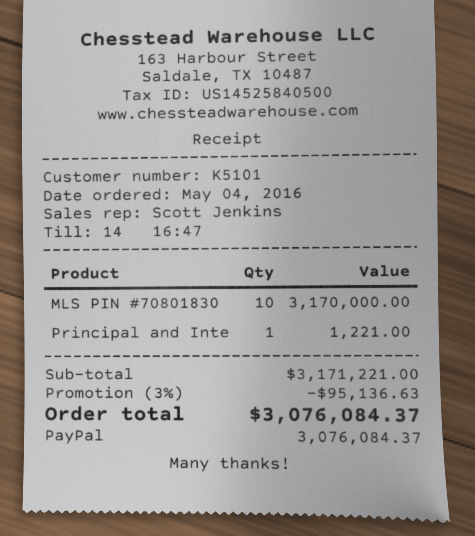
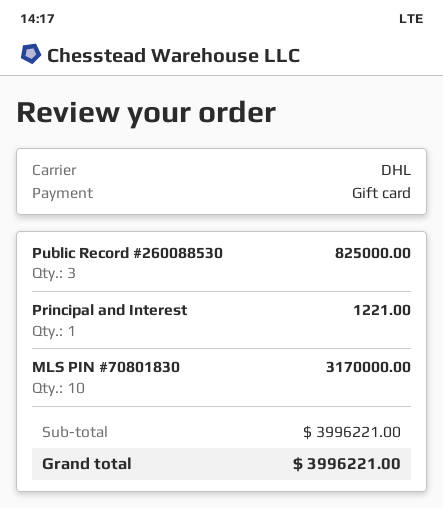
payment method: PayPal -> gift card
Public Record #260088530: none -> 3 for 825000.00
subtotal: 3171221.00 -> 3996221.00
discount: 3% = 95136.63 -> none
total: 3076084.37 -> 3996221.00

